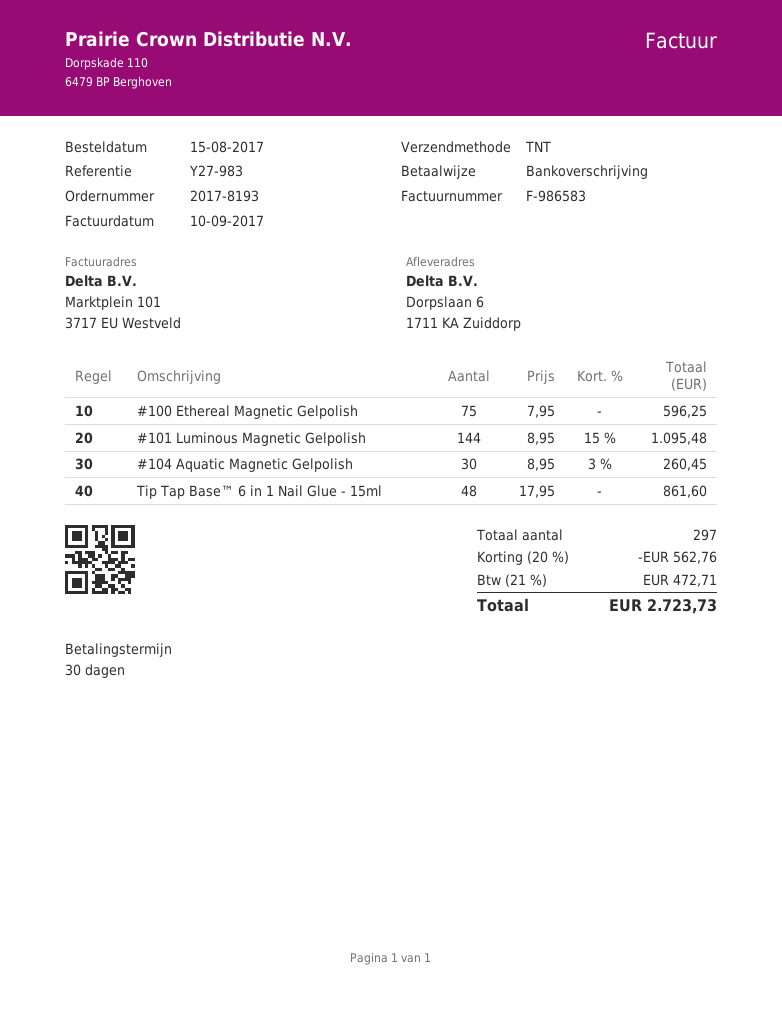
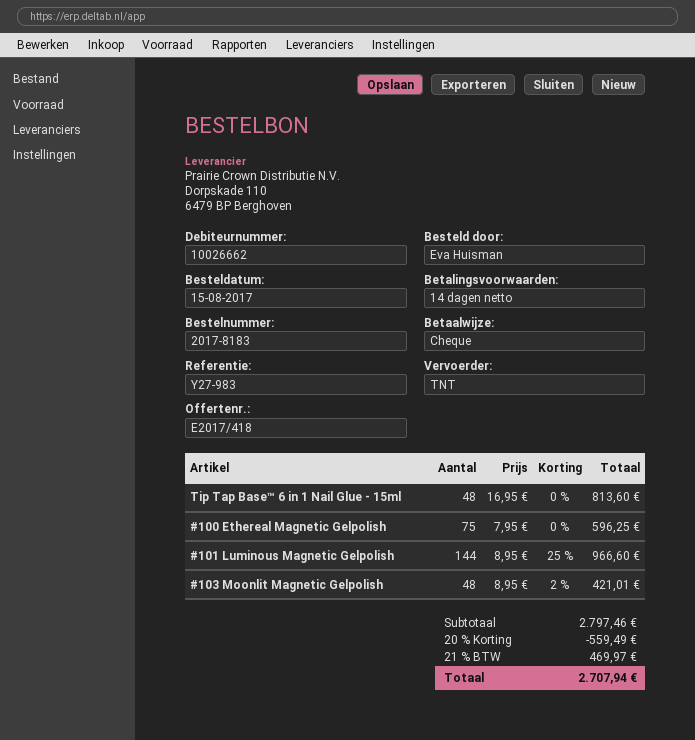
order number: 2017-8193 -> 2017-8183
payment terms: 30 days -> 14 days
payment method: bank transfer -> cheque
#101 Luminous Magnetic Gelpolish: 144 x 8.95 - 15% = 1095.48 -> 144 x 8.95 - 25% = 966.60
#104 Aquatic Magnetic Gelpolish: 30 x 8.95 - 3% = 260.45 -> none
Tip Tap Base™ 6 in 1 Nail Glue - 15ml: 48 x 17.95 = 861.60 -> 48 x 16.95 = 813.60
#103 Moonlit Magnetic Gelpolish: none -> 48 x 8.95 - 2% = 421.01
discount: 20% = 562.76 -> 20% = 559.49
tax: 21% = 472.71 -> 21% = 469.97
total: 2723.73 -> 2707.94

